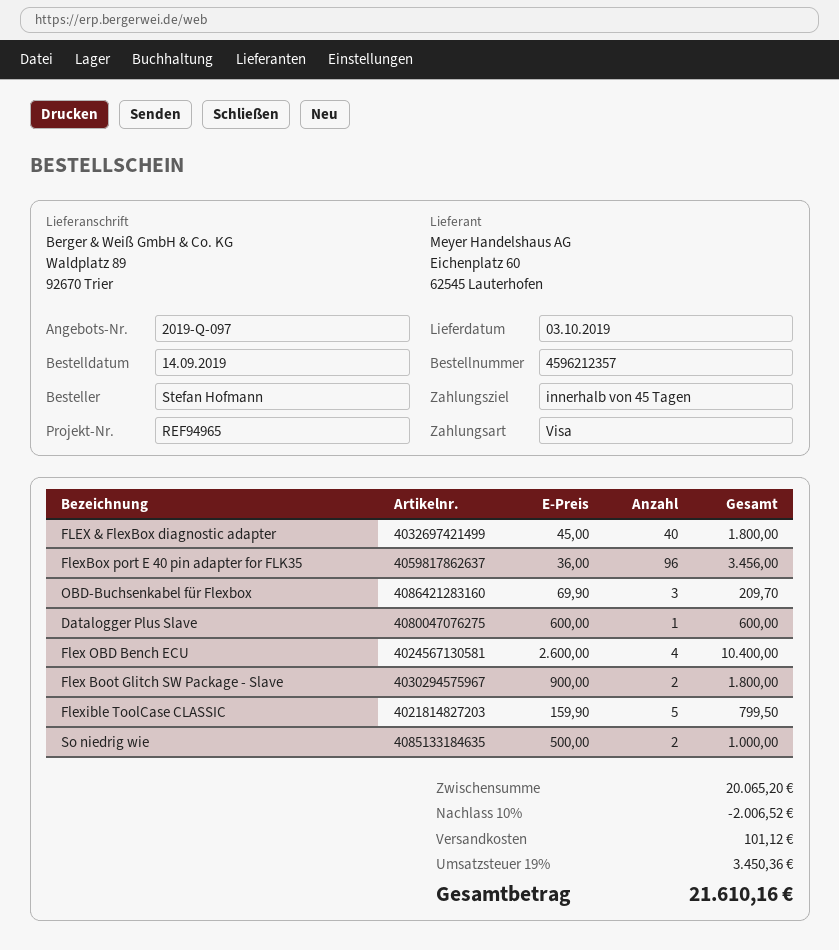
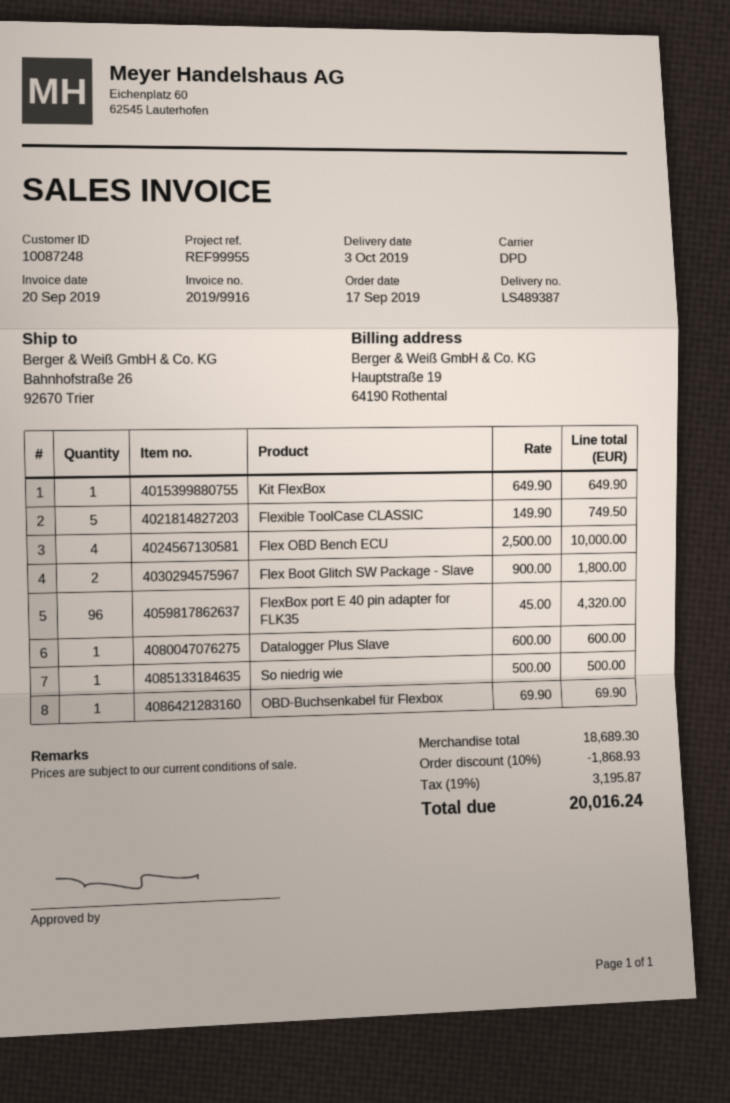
order date: 2019-09-14 -> 2019-09-17
reference: REF94965 -> REF99955
ship to: Waldplatz 89, 92670 Trier -> Bahnhofstraße 26, 92670 Trier
FLEX & FlexBox diagnostic adapter: 40 x 45.00 = 1800.00 -> none
FlexBox port E 40 pin adapter for FLK35: 96 x 36.00 = 3456.00 -> 96 x 45.00 = 4320.00
OBD-Buchsenkabel für Flexbox: 3 x 69.90 = 209.70 -> 1 x 69.90 = 69.90
Flex OBD Bench ECU: 4 x 2600.00 = 10400.00 -> 4 x 2500.00 = 10000.00
Flexible ToolCase CLASSIC: 5 x 159.90 = 799.50 -> 5 x 149.90 = 749.50
So niedrig wie: 2 x 500.00 = 1000.00 -> 1 x 500.00 = 500.00
Kit FlexBox: none -> 1 x 649.90 = 649.90
subtotal: 20065.20 -> 18689.30
discount: 10% = 2006.52 -> 10% = 1868.93
shipping: 101.12 -> none
tax: 19% = 3450.36 -> 19% = 3195.87
total: 21610.16 -> 20016.24

